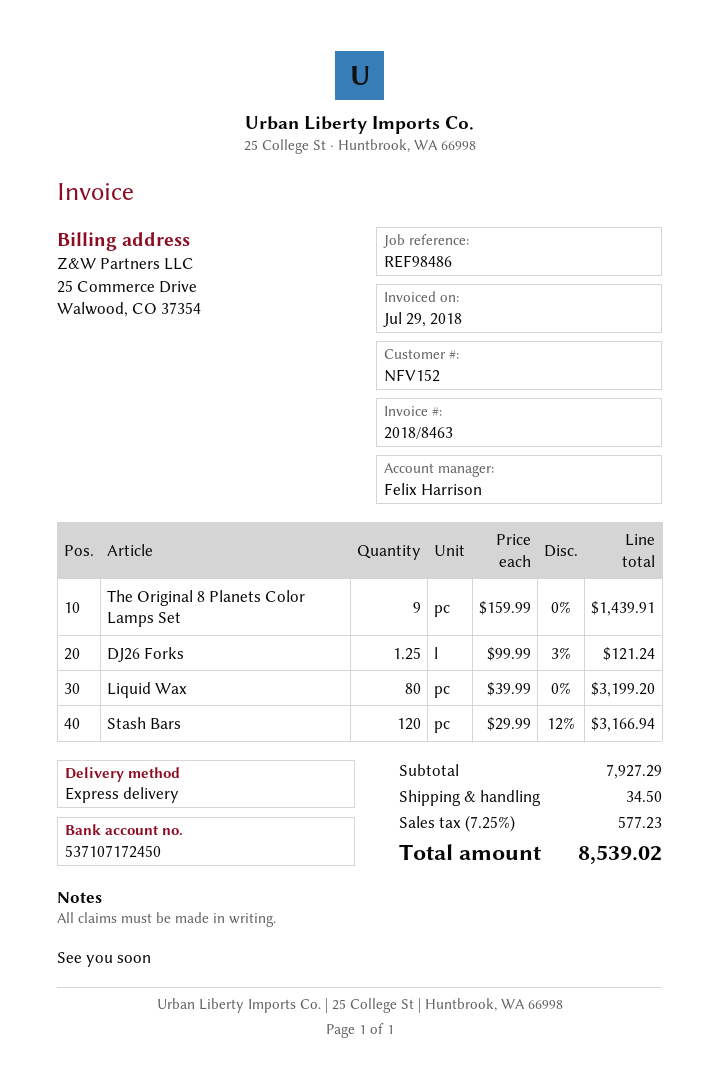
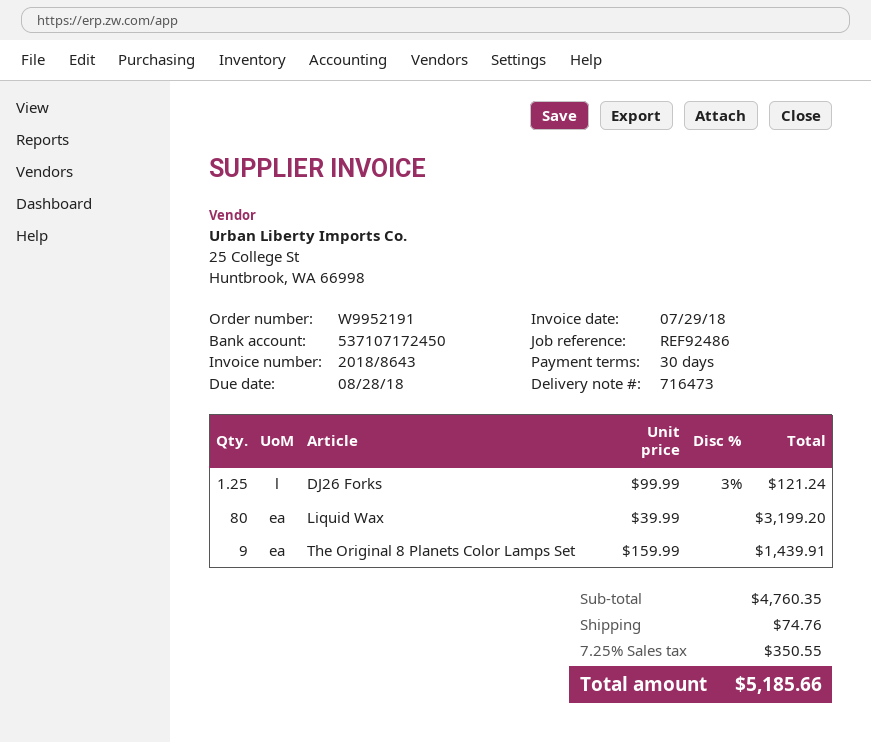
invoice number: 2018/8463 -> 2018/8643
reference: REF98486 -> REF92486
Stash Bars: 120 x 29.99 - 12% = 3166.94 -> none
subtotal: 7927.29 -> 4760.35
shipping: 34.50 -> 74.76
tax: 7.25% = 577.23 -> 7.25% = 350.55
total: 8539.02 -> 5185.66

